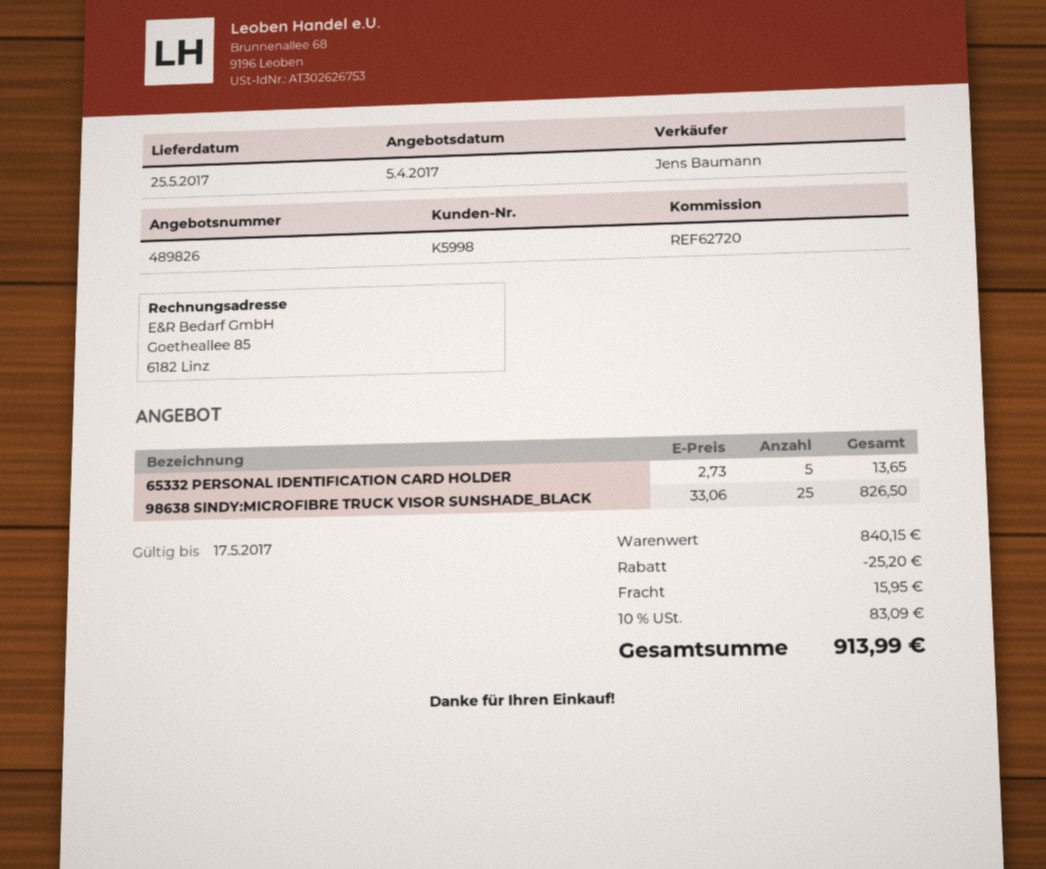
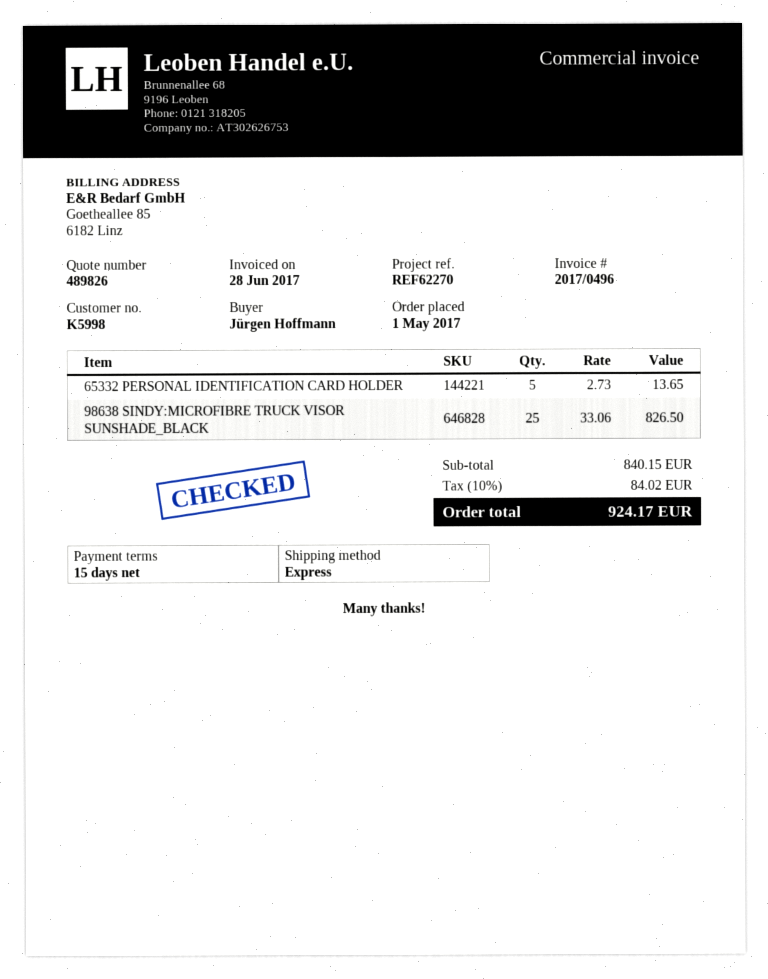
reference: REF62720 -> REF62270
discount: 25.20 -> none
shipping: 15.95 -> none
tax: 10% = 83.09 -> 10% = 84.02
total: 913.99 -> 924.17

